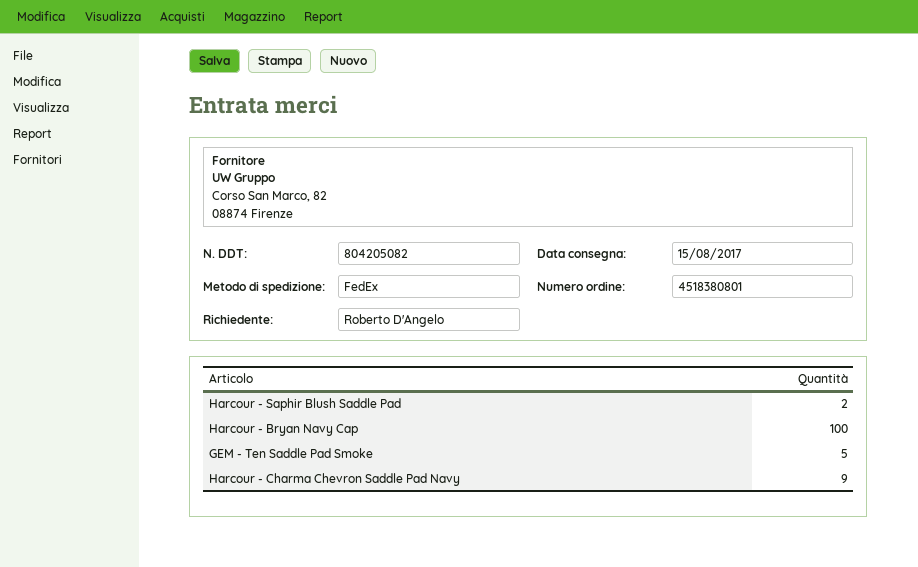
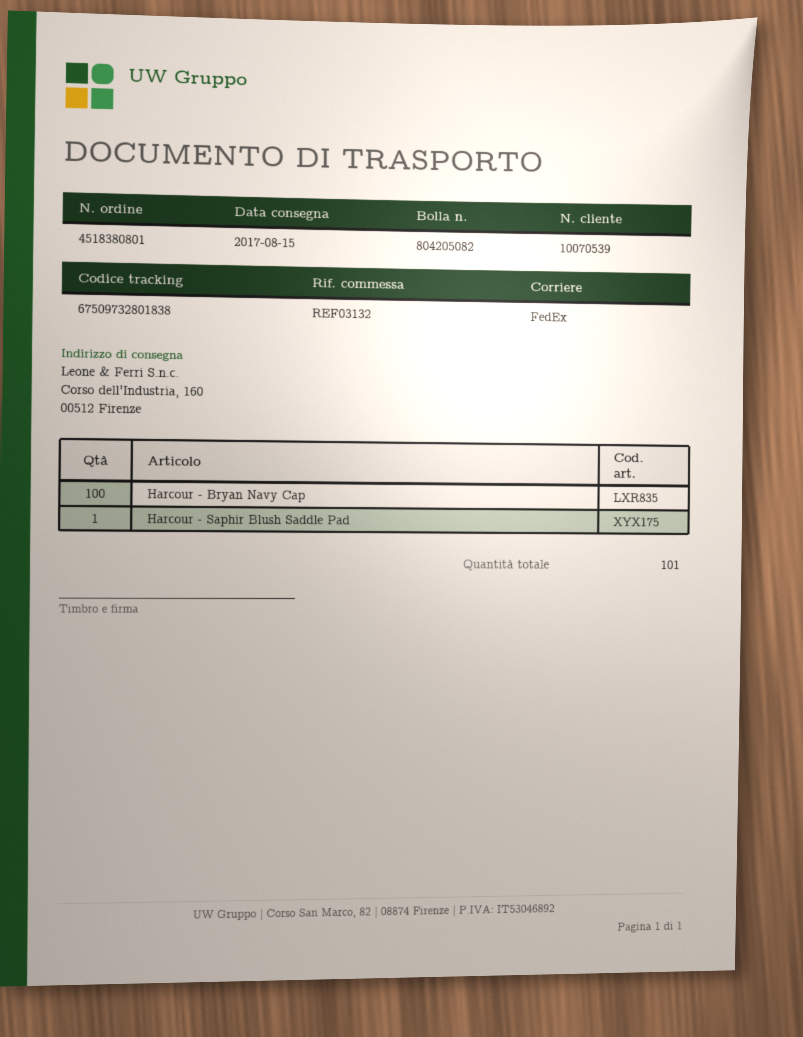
Harcour - Saphir Blush Saddle Pad: 2 -> 1
GEM - Ten Saddle Pad Smoke: 5 -> none
Harcour - Charma Chevron Saddle Pad Navy: 9 -> none

